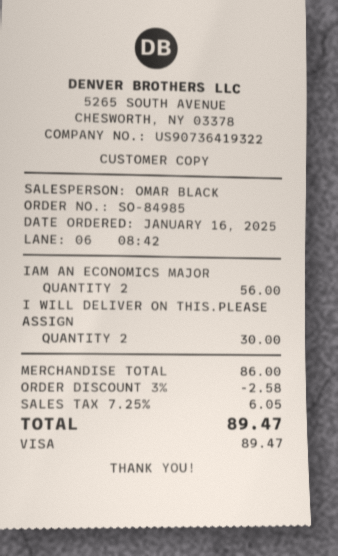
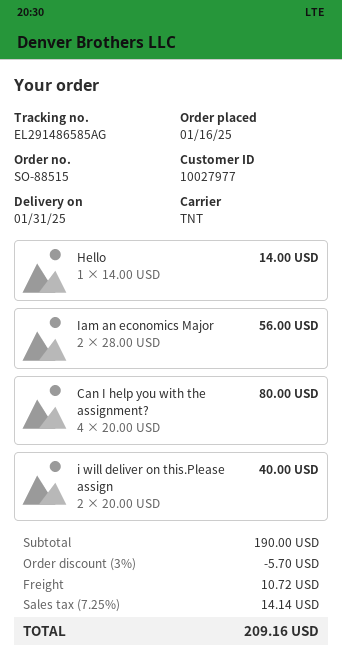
order number: SO-84985 -> SO-88515
I WILL DELIVER ON THIS.PLEASE ASSIGN: 2 for 30.00 -> 2 for 40.00
Hello: none -> 1 for 14.00
Can I help you with the assignment?: none -> 4 for 80.00
subtotal: 86.00 -> 190.00
discount: 3% = 2.58 -> 3% = 5.70
shipping: none -> 10.72
tax: 7.25% = 6.05 -> 7.25% = 14.14
total: 89.47 -> 209.16

